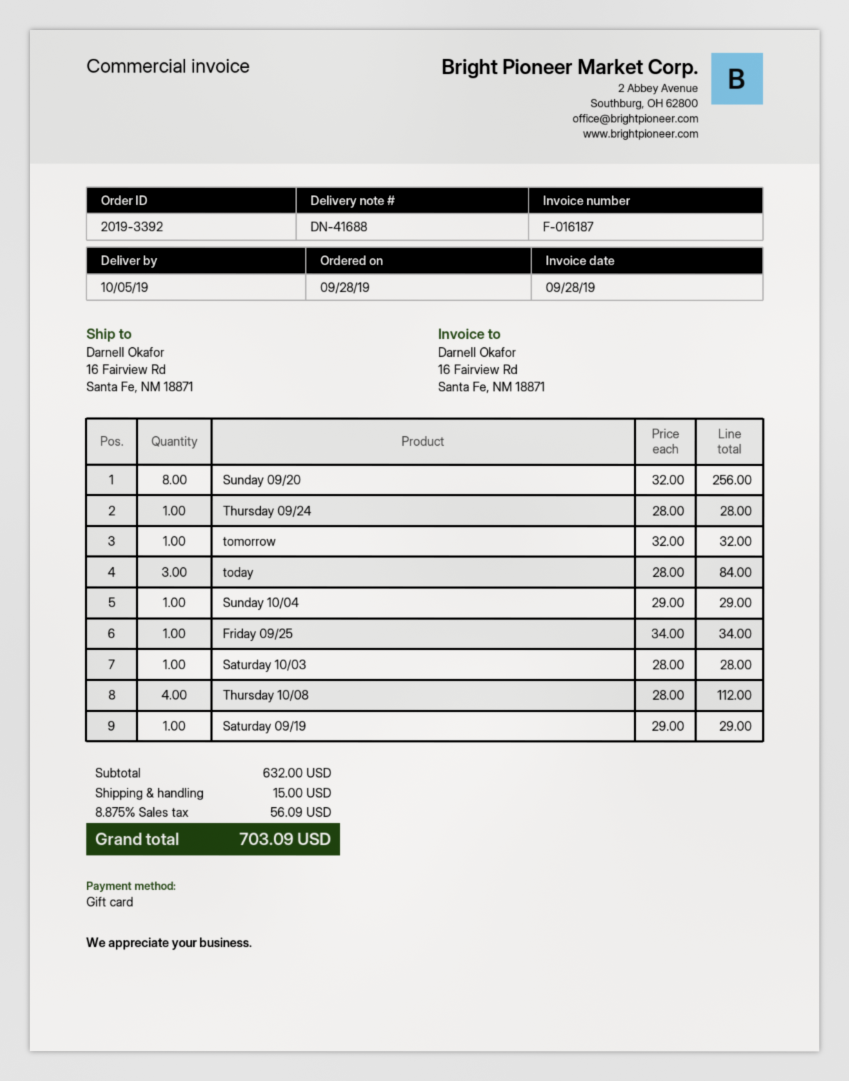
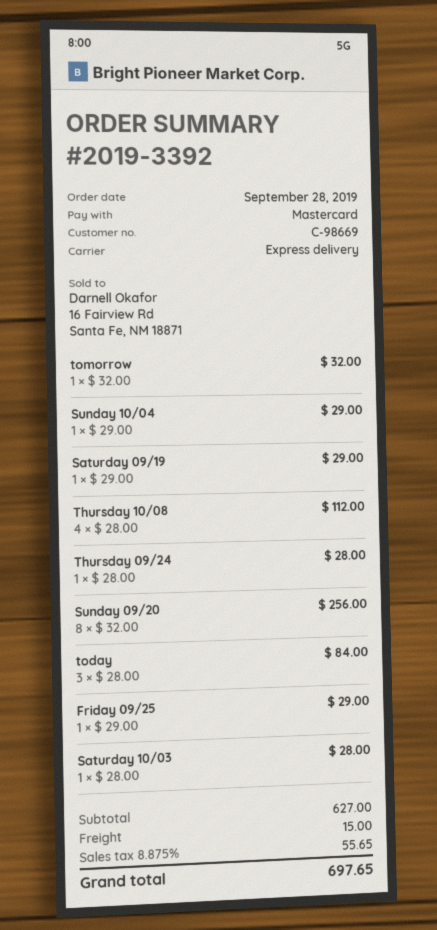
payment method: gift card -> Mastercard
Friday 09/25: 1 x 34.00 = 34.00 -> 1 x 29.00 = 29.00
subtotal: 632.00 -> 627.00
tax: 8.875% = 56.09 -> 8.875% = 55.65
total: 703.09 -> 697.65

